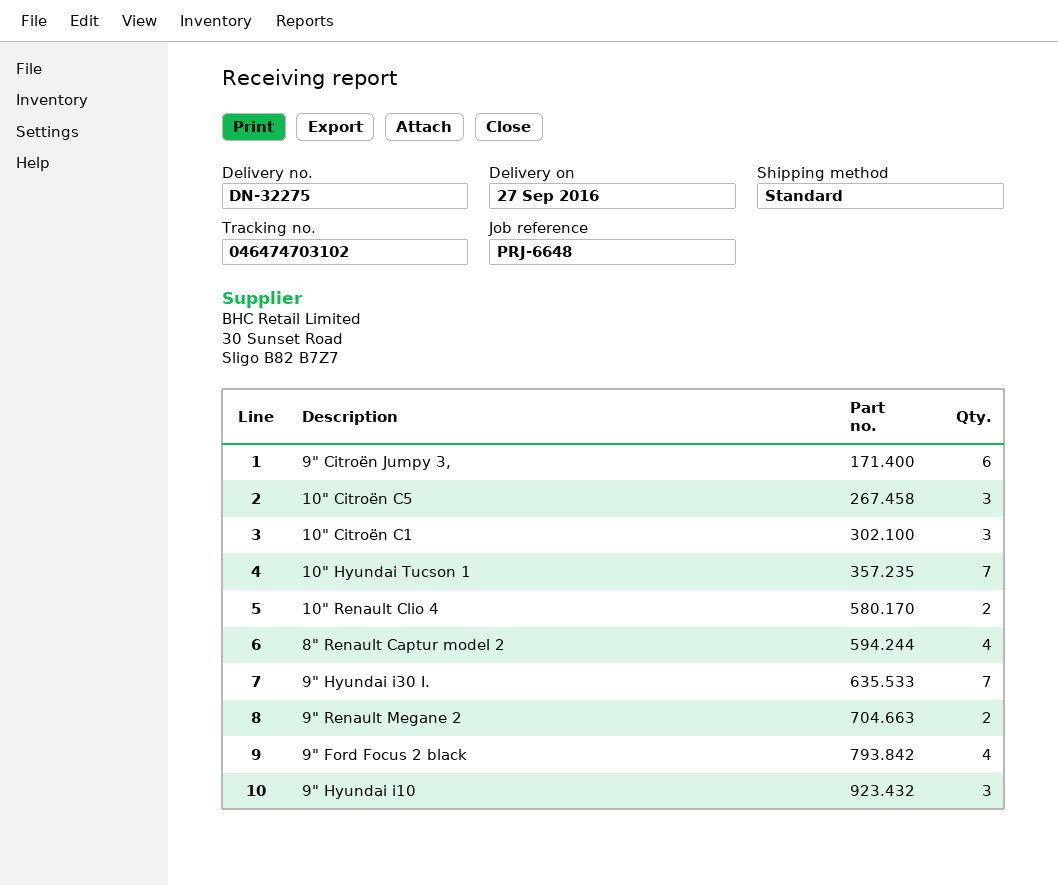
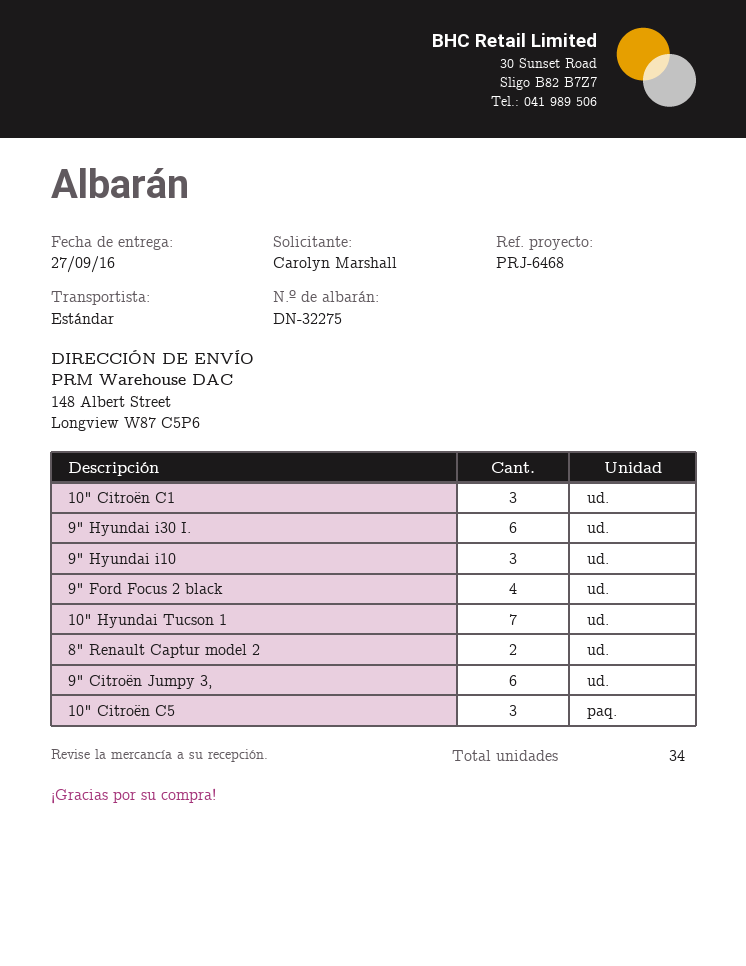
reference: PRJ-6648 -> PRJ-6468
10" Renault Clio 4: 2 -> none
8" Renault Captur model 2: 4 -> 2
9" Hyundai i30 I.: 7 -> 6
9" Renault Megane 2: 2 -> none

